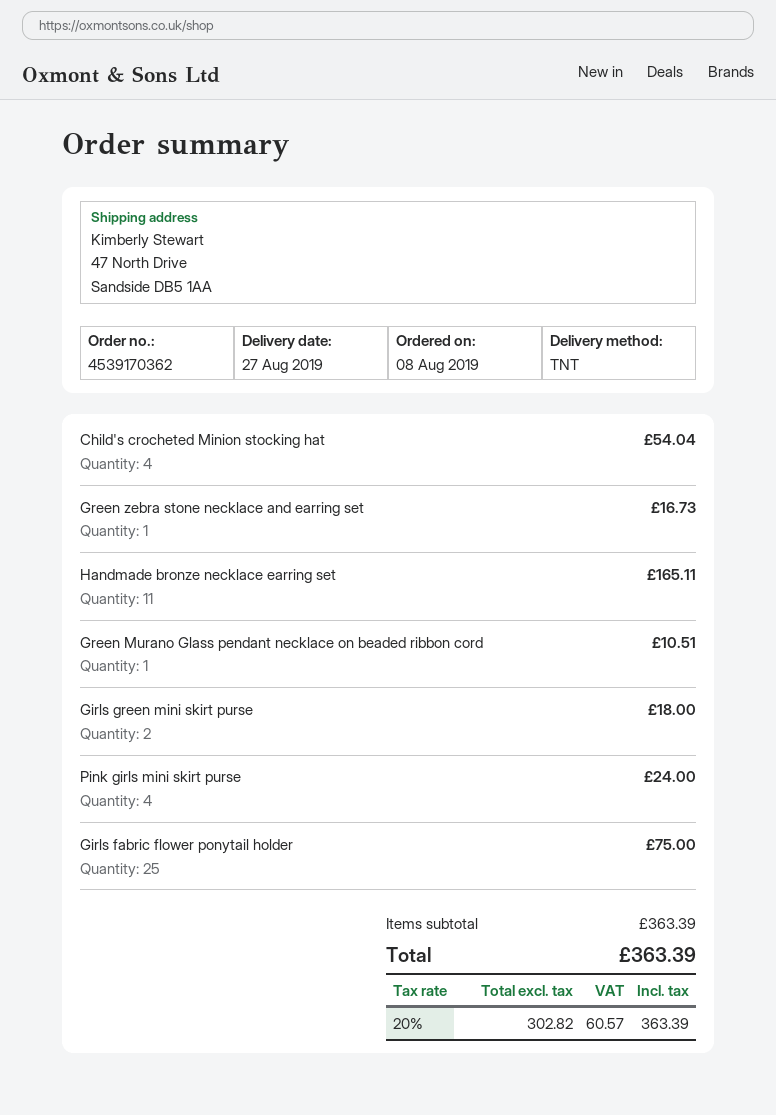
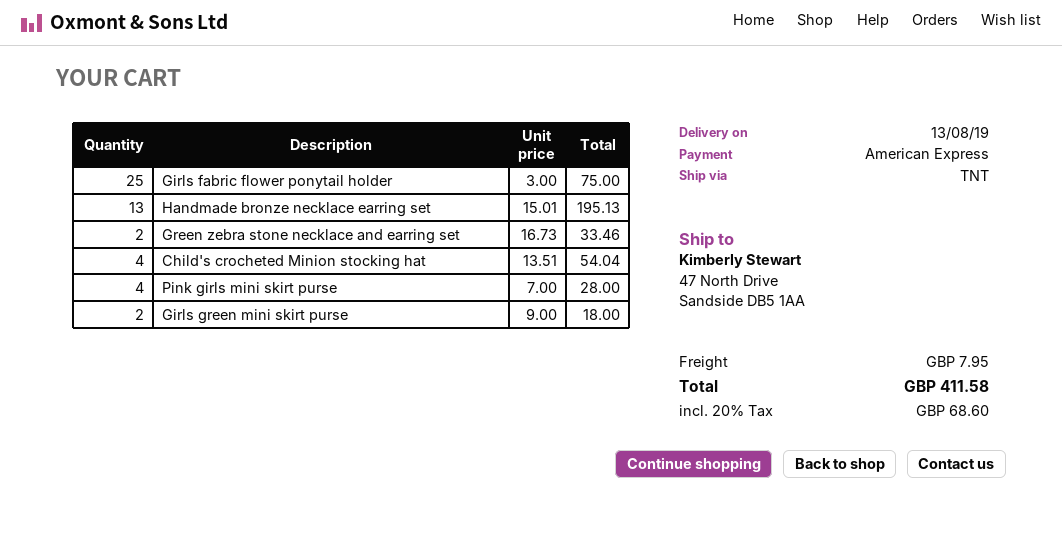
delivery date: 2019-08-27 -> 2019-08-13
Green zebra stone necklace and earring set: 1 for 16.73 -> 2 for 33.46
Handmade bronze necklace earring set: 11 for 165.11 -> 13 for 195.13
Green Murano Glass pendant necklace on beaded ribbon cord: 1 for 10.51 -> none
Pink girls mini skirt purse: 4 for 24.00 -> 4 for 28.00
shipping: none -> 7.95
tax: 20% = 60.57 -> 20% = 68.60
total: 363.39 -> 411.58

